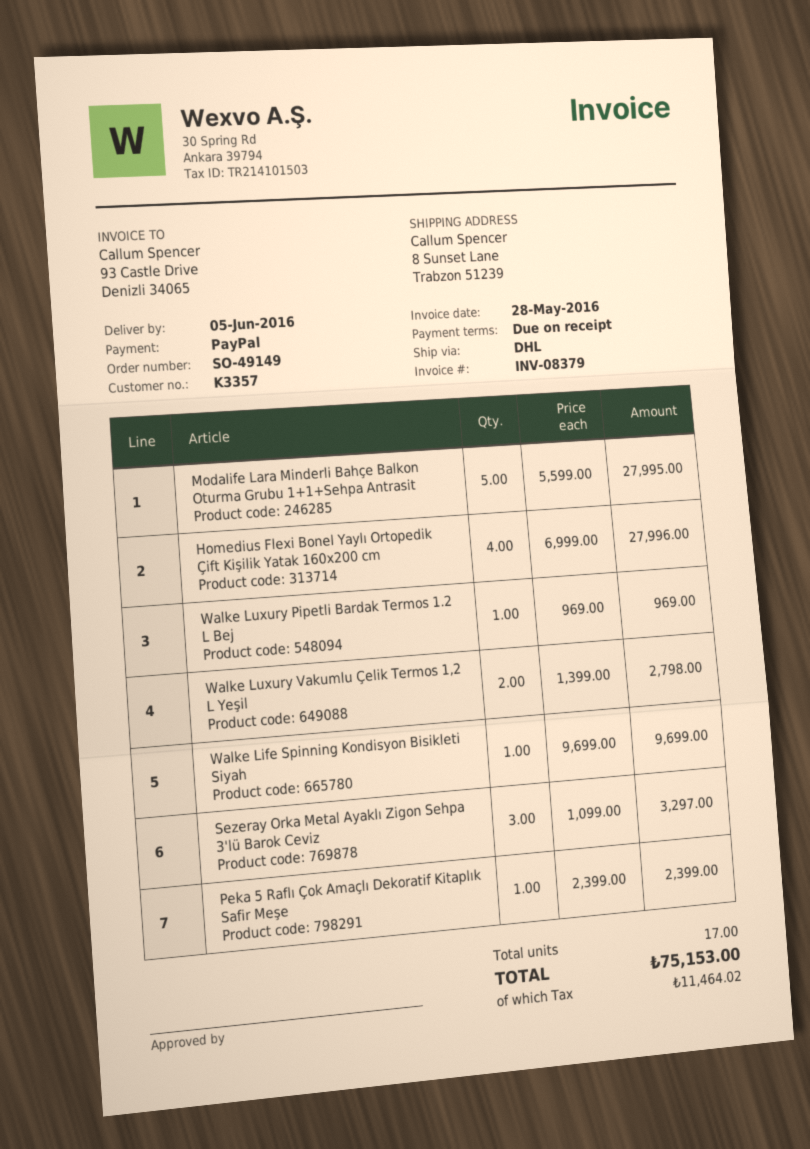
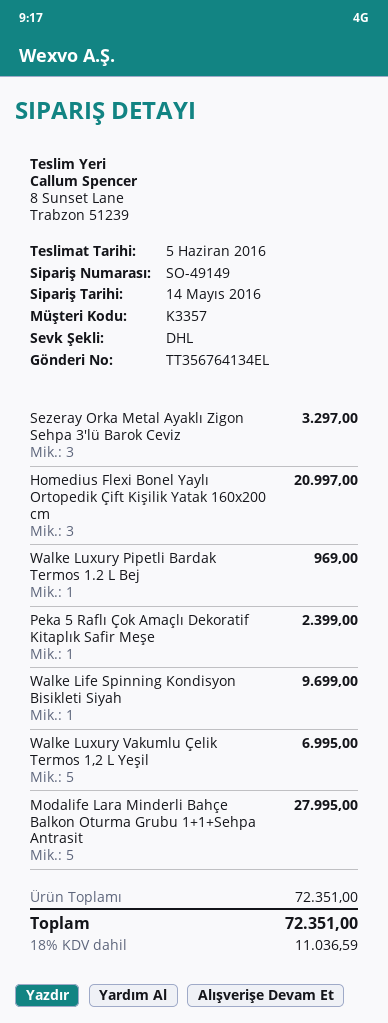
Homedius Flexi Bonel Yaylı Ortopedik Çift Kişilik Yatak 160x200 cm: 4 for 27996.00 -> 3 for 20997.00
Walke Luxury Vakumlu Çelik Termos 1,2 L Yeşil: 2 for 2798.00 -> 5 for 6995.00
tax: 11464.02 -> 11036.59
total: 75153.00 -> 72351.00

